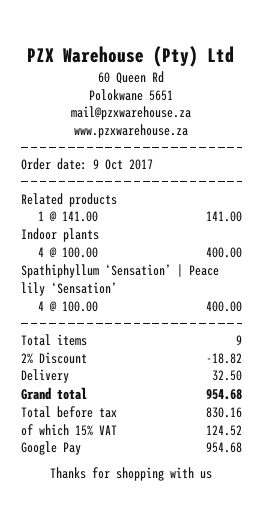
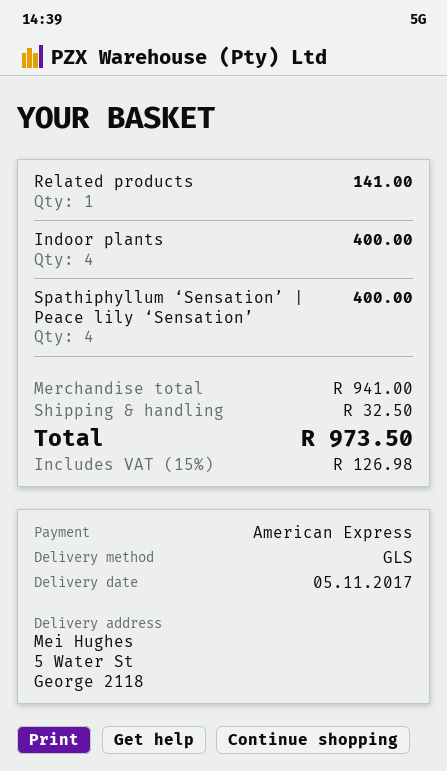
payment method: Google Pay -> American Express
discount: 2% = 18.82 -> none
tax: 15% = 124.52 -> 15% = 126.98
total: 954.68 -> 973.50

